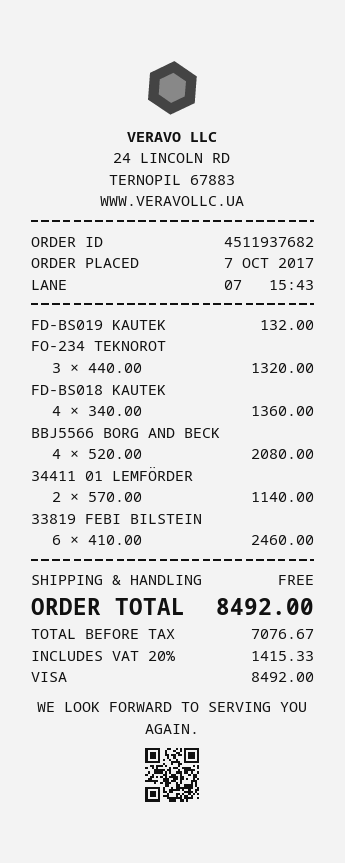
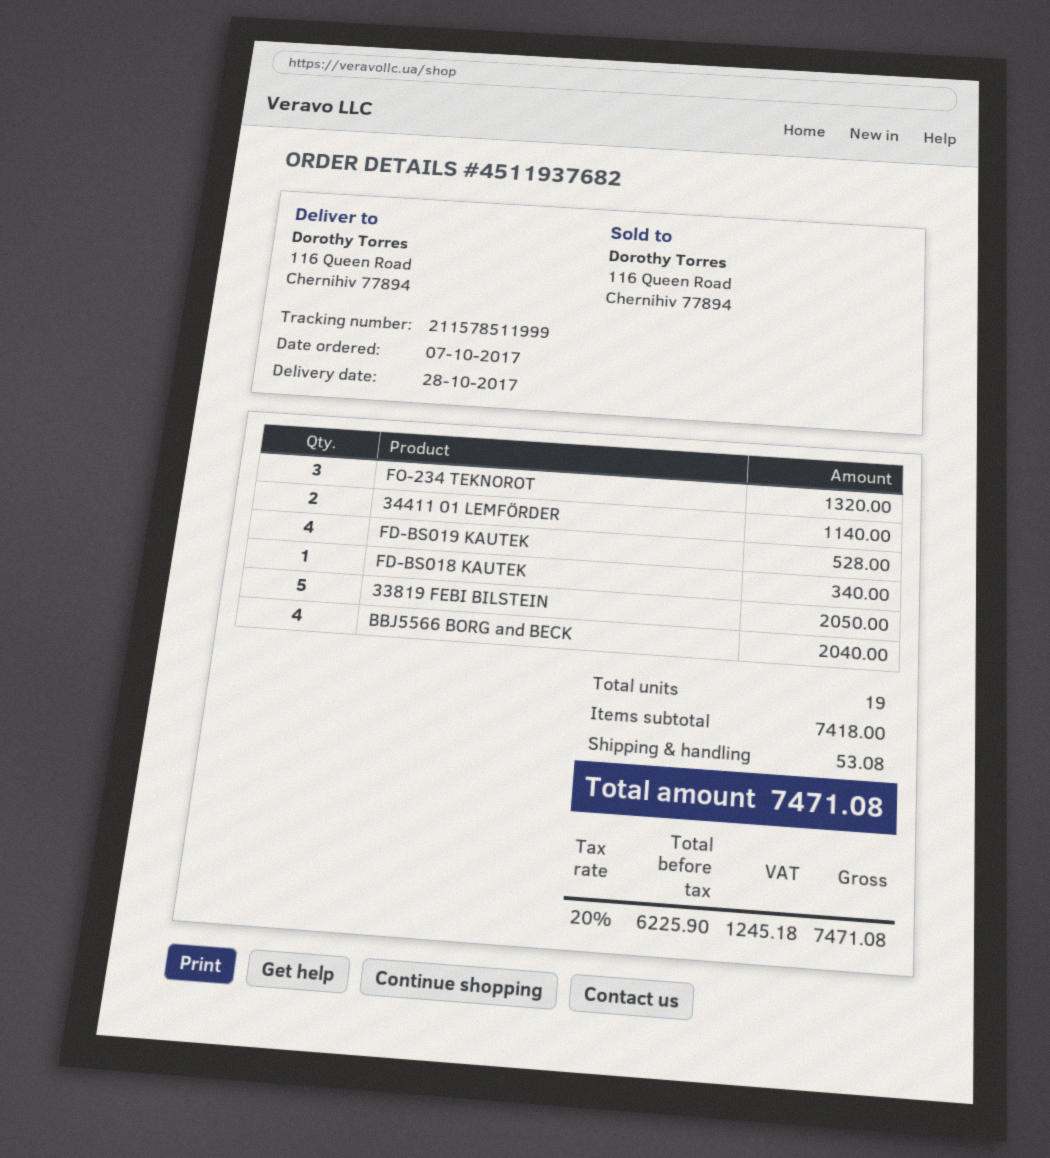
FD-BS019 KAUTEK: 1 for 132.00 -> 4 for 528.00
FD-BS018 KAUTEK: 4 for 1360.00 -> 1 for 340.00
BBJ5566 BORG AND BECK: 4 for 2080.00 -> 4 for 2040.00
33819 FEBI BILSTEIN: 6 for 2460.00 -> 5 for 2050.00
shipping: 0.00 -> 53.08
net: 7076.67 -> 6225.90
tax: 20% = 1415.33 -> 20% = 1245.18
total: 8492.00 -> 7471.08

